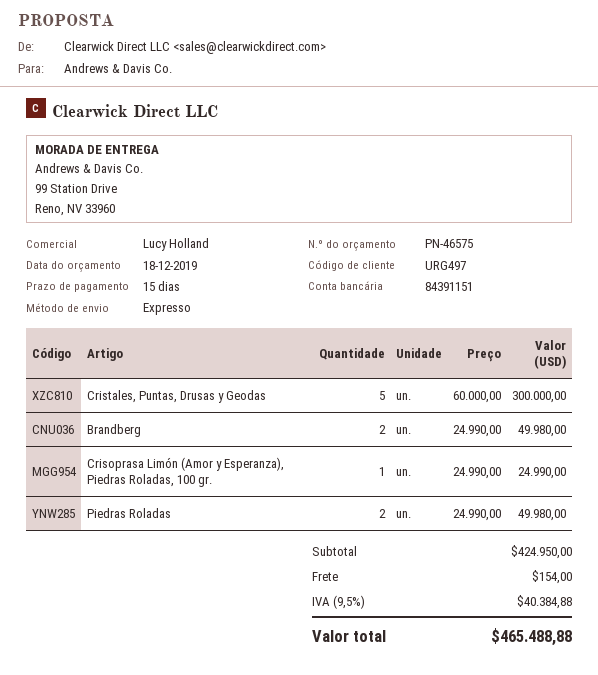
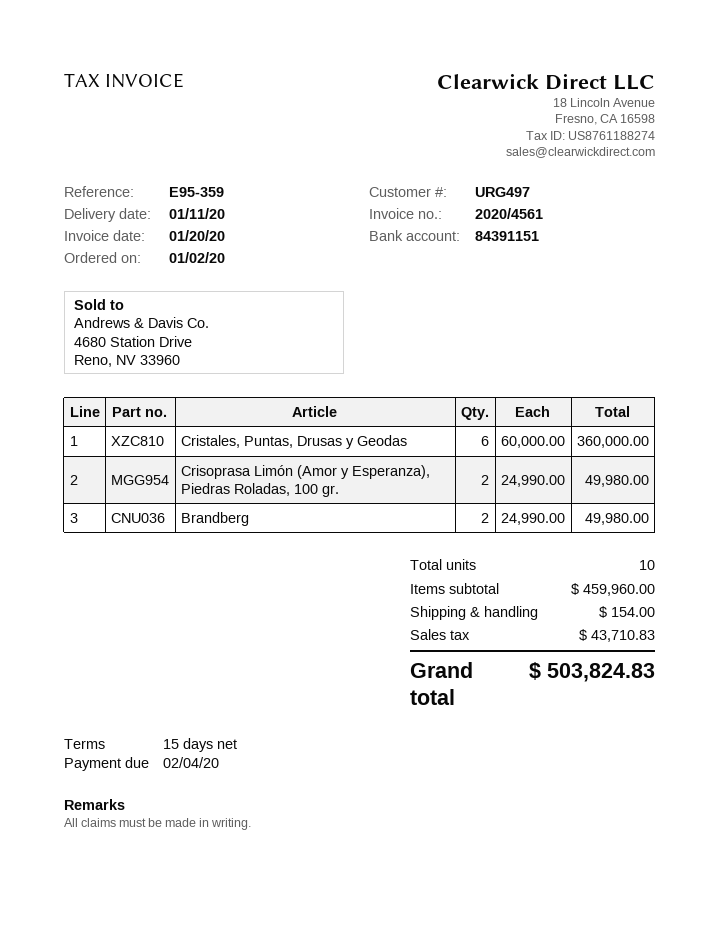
Cristales, Puntas, Drusas y Geodas: 5 x 60000.00 = 300000.00 -> 6 x 60000.00 = 360000.00
Crisoprasa Limón (Amor y Esperanza), Piedras Roladas, 100 gr.: 1 x 24990.00 = 24990.00 -> 2 x 24990.00 = 49980.00
Piedras Roladas: 2 x 24990.00 = 49980.00 -> none
subtotal: 424950.00 -> 459960.00
tax: 40384.88 -> 43710.83
total: 465488.88 -> 503824.83

